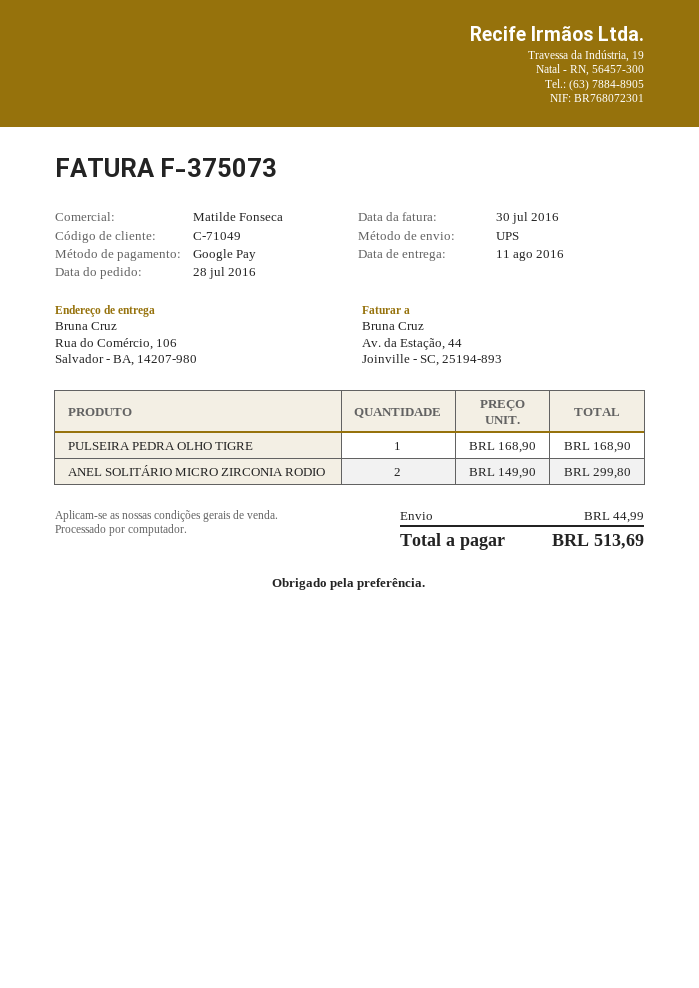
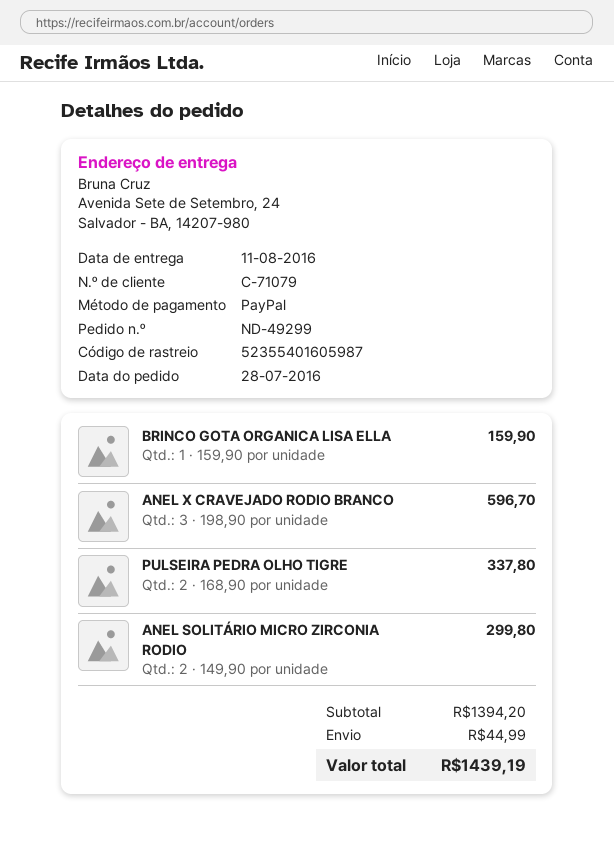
customer number: C-71049 -> C-71079
payment method: Google Pay -> PayPal
ship to: Rua do Comércio, 106, Salvador - BA, 14207-980 -> Avenida Sete de Setembro, 24, Salvador - BA, 14207-980
PULSEIRA PEDRA OLHO TIGRE: 1 x 168.90 = 168.90 -> 2 x 168.90 = 337.80
BRINCO GOTA ORGANICA LISA ELLA: none -> 1 x 159.90 = 159.90
ANEL X CRAVEJADO RODIO BRANCO: none -> 3 x 198.90 = 596.70
total: 513.69 -> 1439.19

